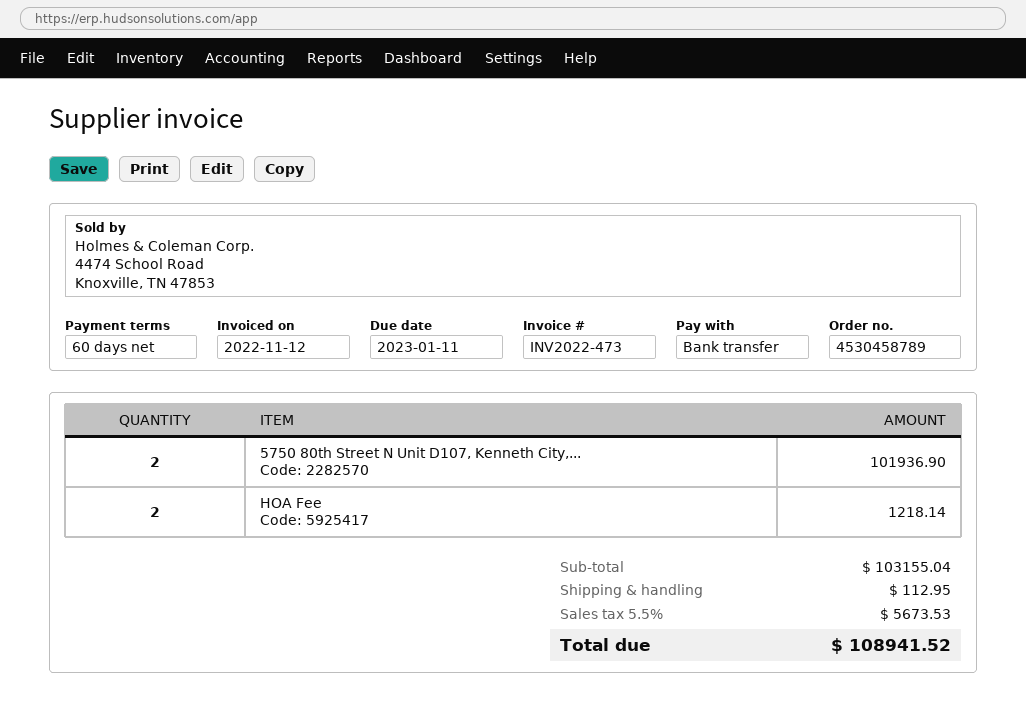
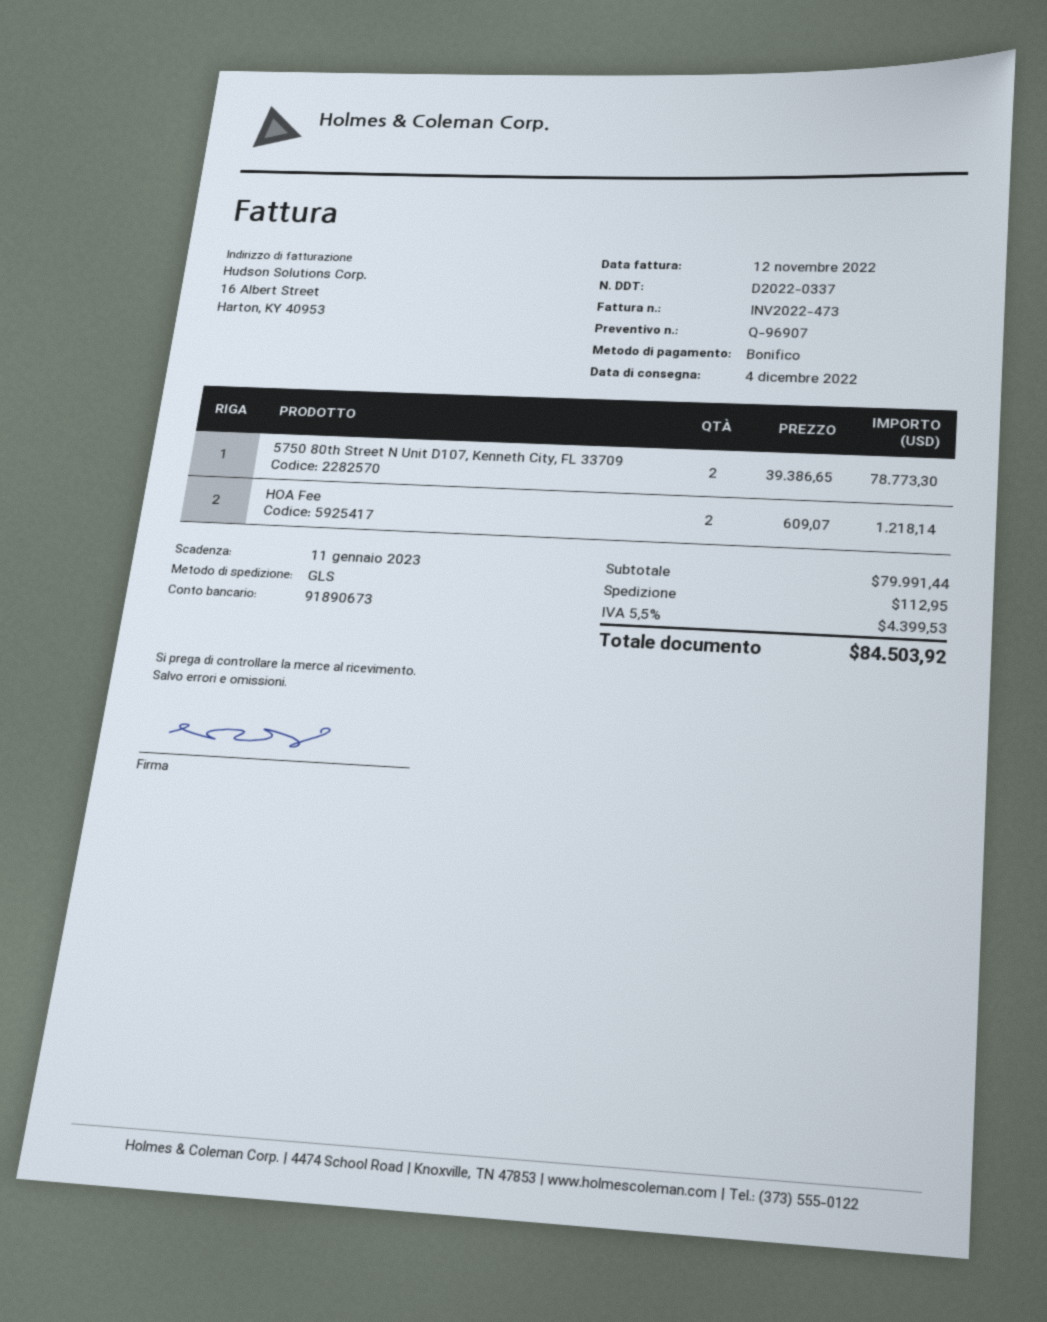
5750 80th Street N Unit D107, Kenneth City,...: 2 for 101936.90 -> 2 for 78773.30
subtotal: 103155.04 -> 79991.44
tax: 5.5% = 5673.53 -> 5.5% = 4399.53
total: 108941.52 -> 84503.92

